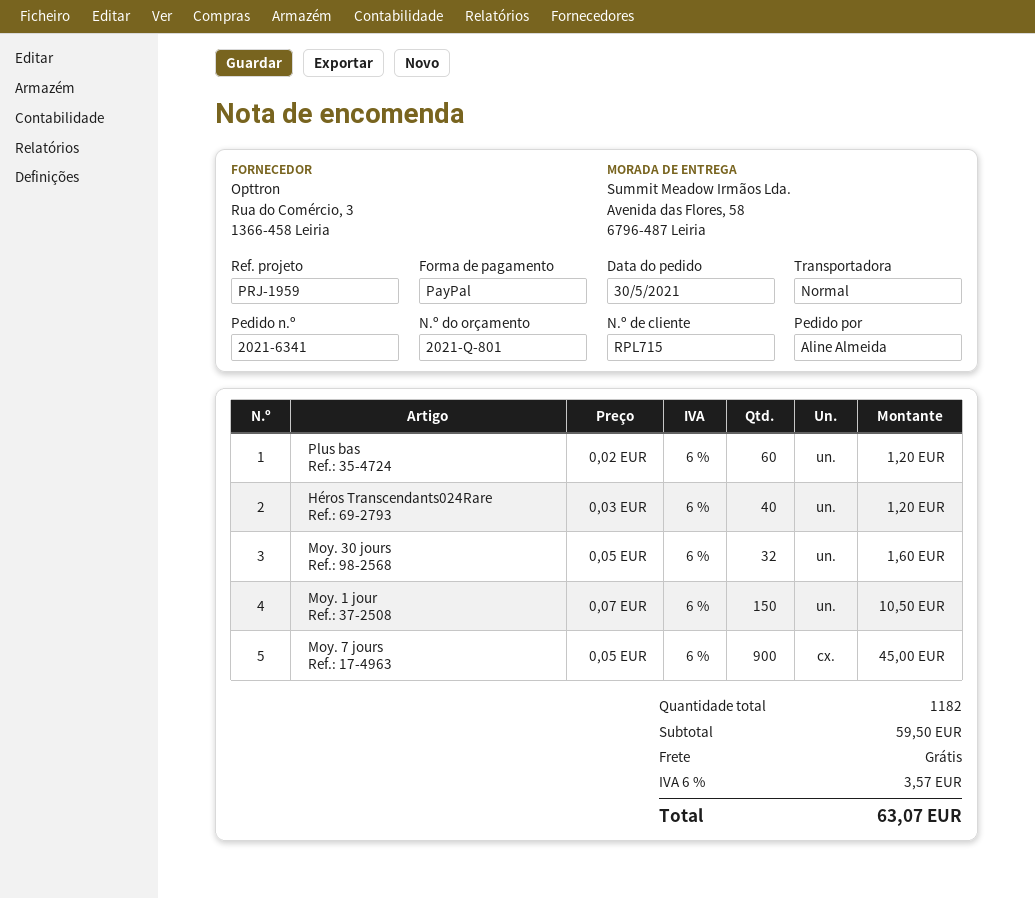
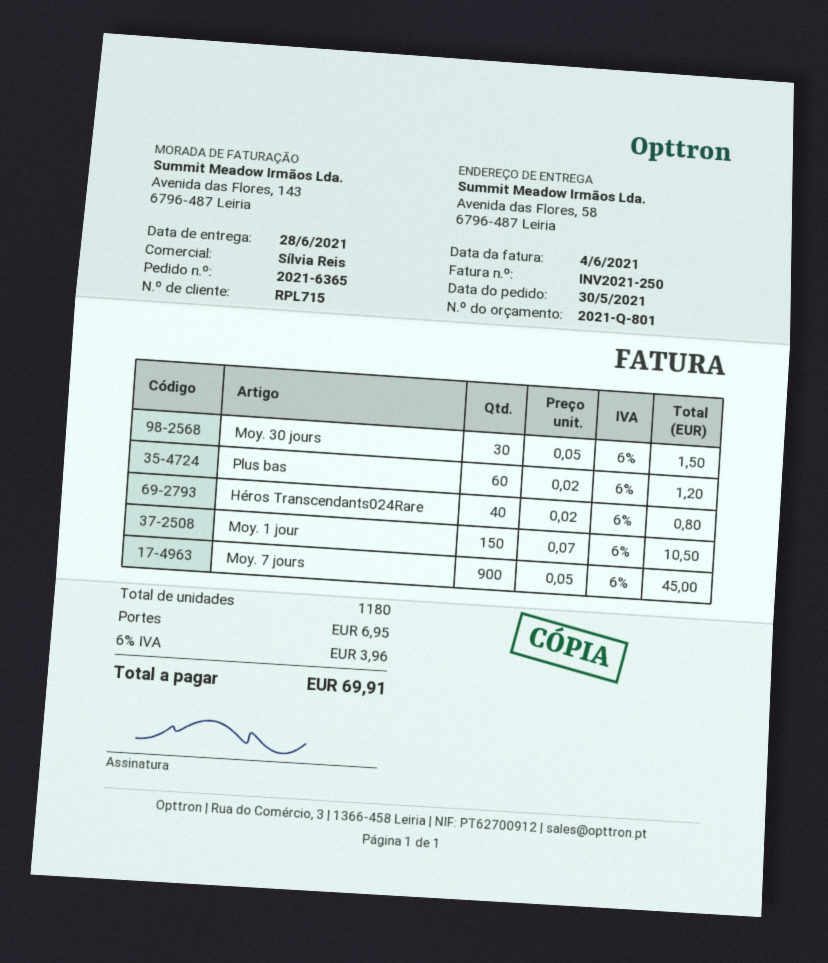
order number: 2021-6341 -> 2021-6365
Héros Transcendants024Rare: 40 x 0.03 = 1.20 -> 40 x 0.02 = 0.80
Moy. 30 jours: 32 x 0.05 = 1.60 -> 30 x 0.05 = 1.50
total quantity: 1182 -> 1180
shipping: 0.00 -> 6.95
tax: 6% = 3.57 -> 6% = 3.96
total: 63.07 -> 69.91

